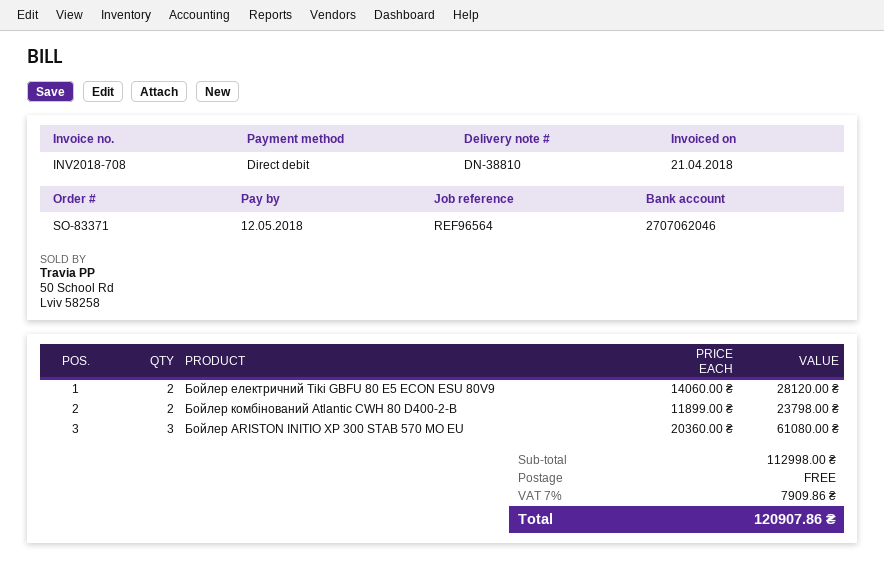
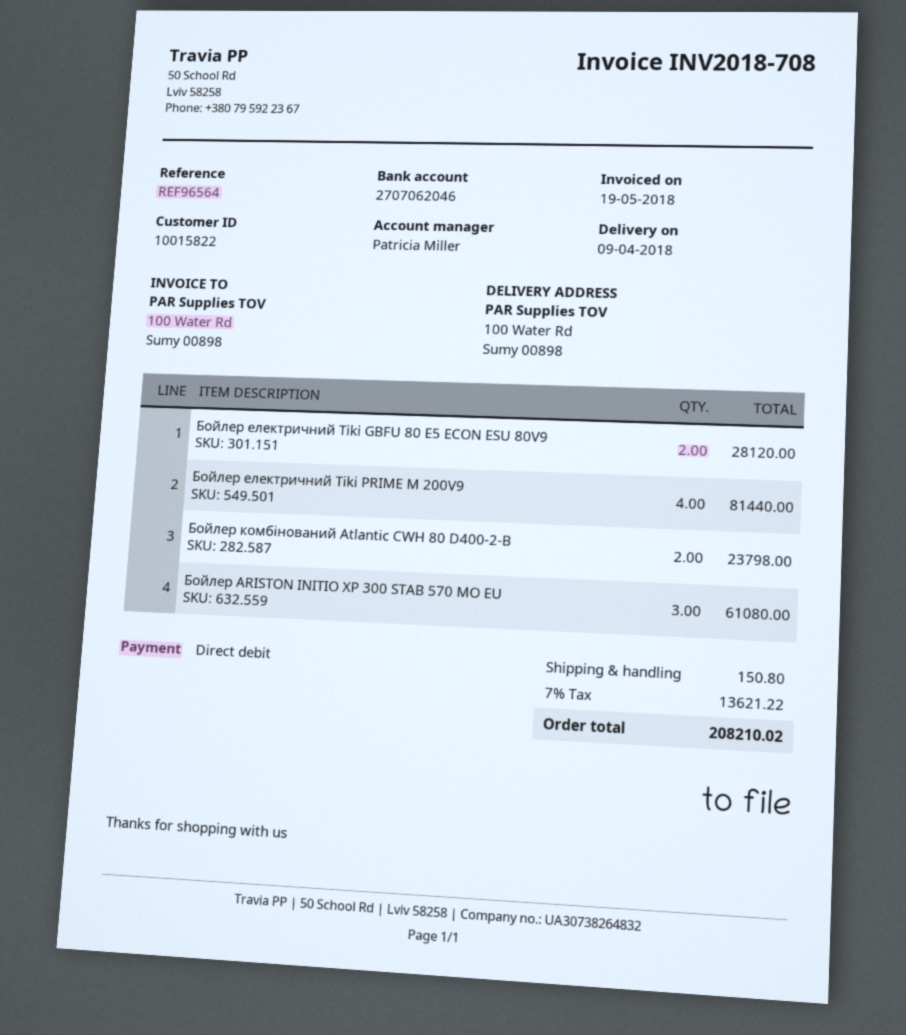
invoice date: 2018-04-21 -> 2018-05-19
Бойлер електричний Tiki PRIME M 200V9: none -> 4 for 81440.00
shipping: 0.00 -> 150.80
tax: 7% = 7909.86 -> 7% = 13621.22
total: 120907.86 -> 208210.02

